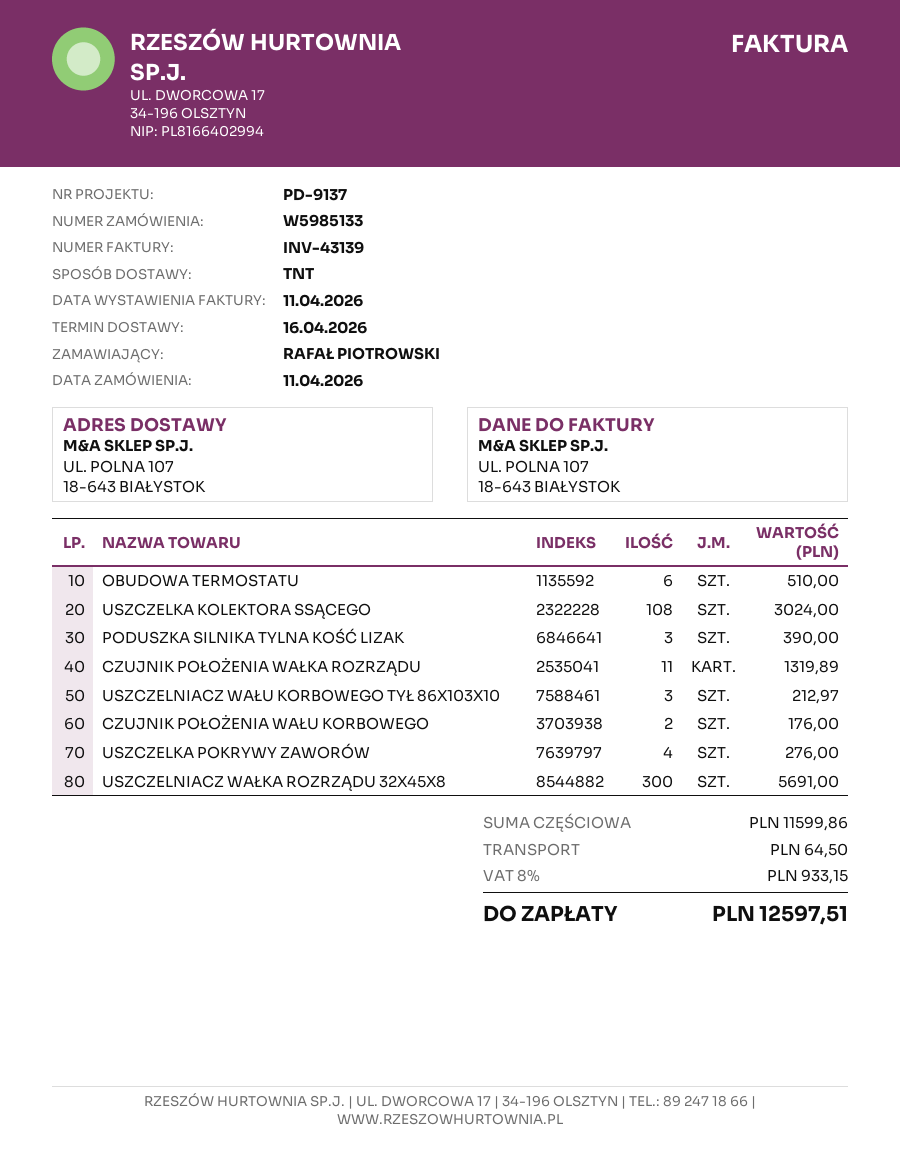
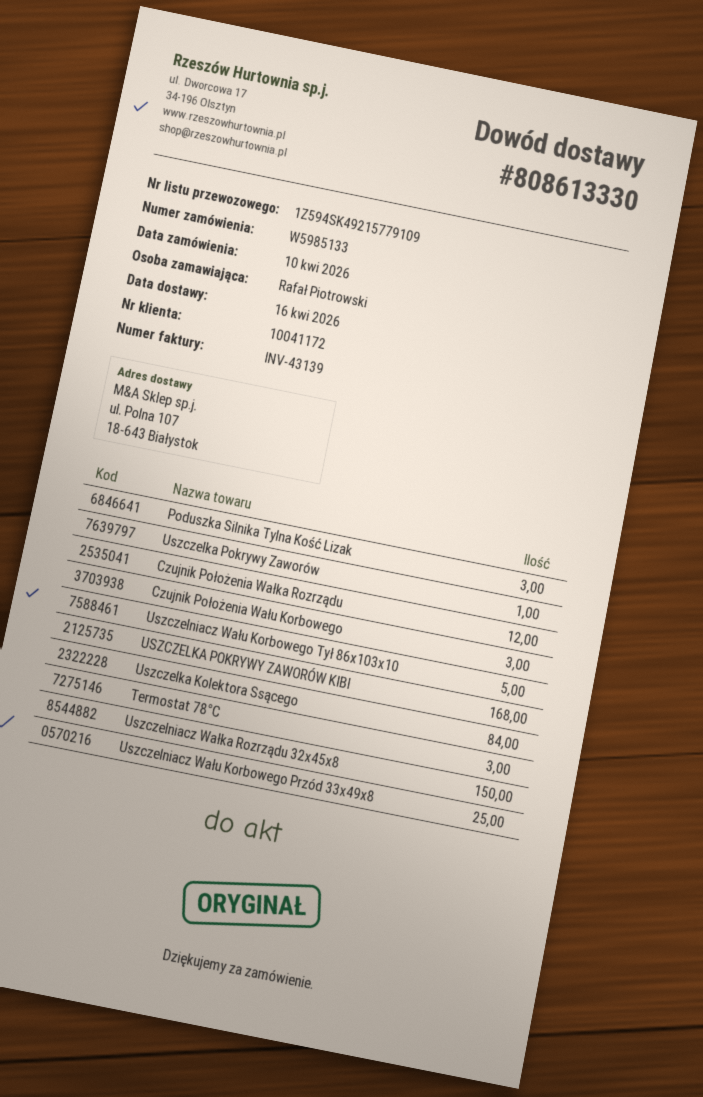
order date: 2026-04-11 -> 2026-04-10
OBUDOWA TERMOSTATU: 6 -> none
USZCZELKA KOLEKTORA SSĄCEGO: 108 -> 84
CZUJNIK POŁOŻENIA WAŁKA ROZRZĄDU: 11 -> 12
USZCZELNIACZ WAŁU KORBOWEGO TYŁ 86X103X10: 3 -> 5
CZUJNIK POŁOŻENIA WAŁU KORBOWEGO: 2 -> 3
USZCZELKA POKRYWY ZAWORÓW: 4 -> 1
USZCZELNIACZ WAŁKA ROZRZĄDU 32X45X8: 300 -> 150
USZCZELKA POKRYWY ZAWORÓW KIBI: none -> 168
Termostat 78°C: none -> 3
Uszczelniacz Wału Korbowego Przód 33x49x8: none -> 25

